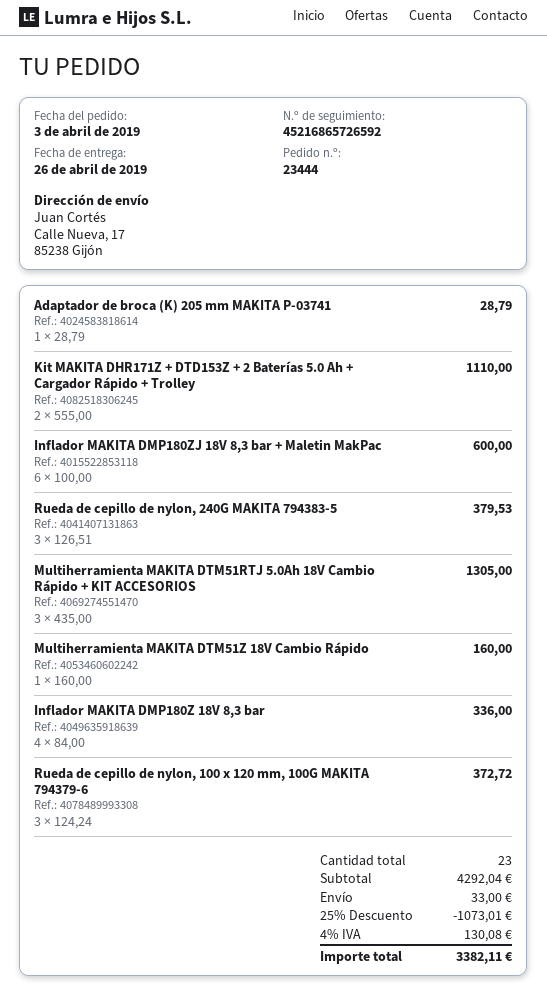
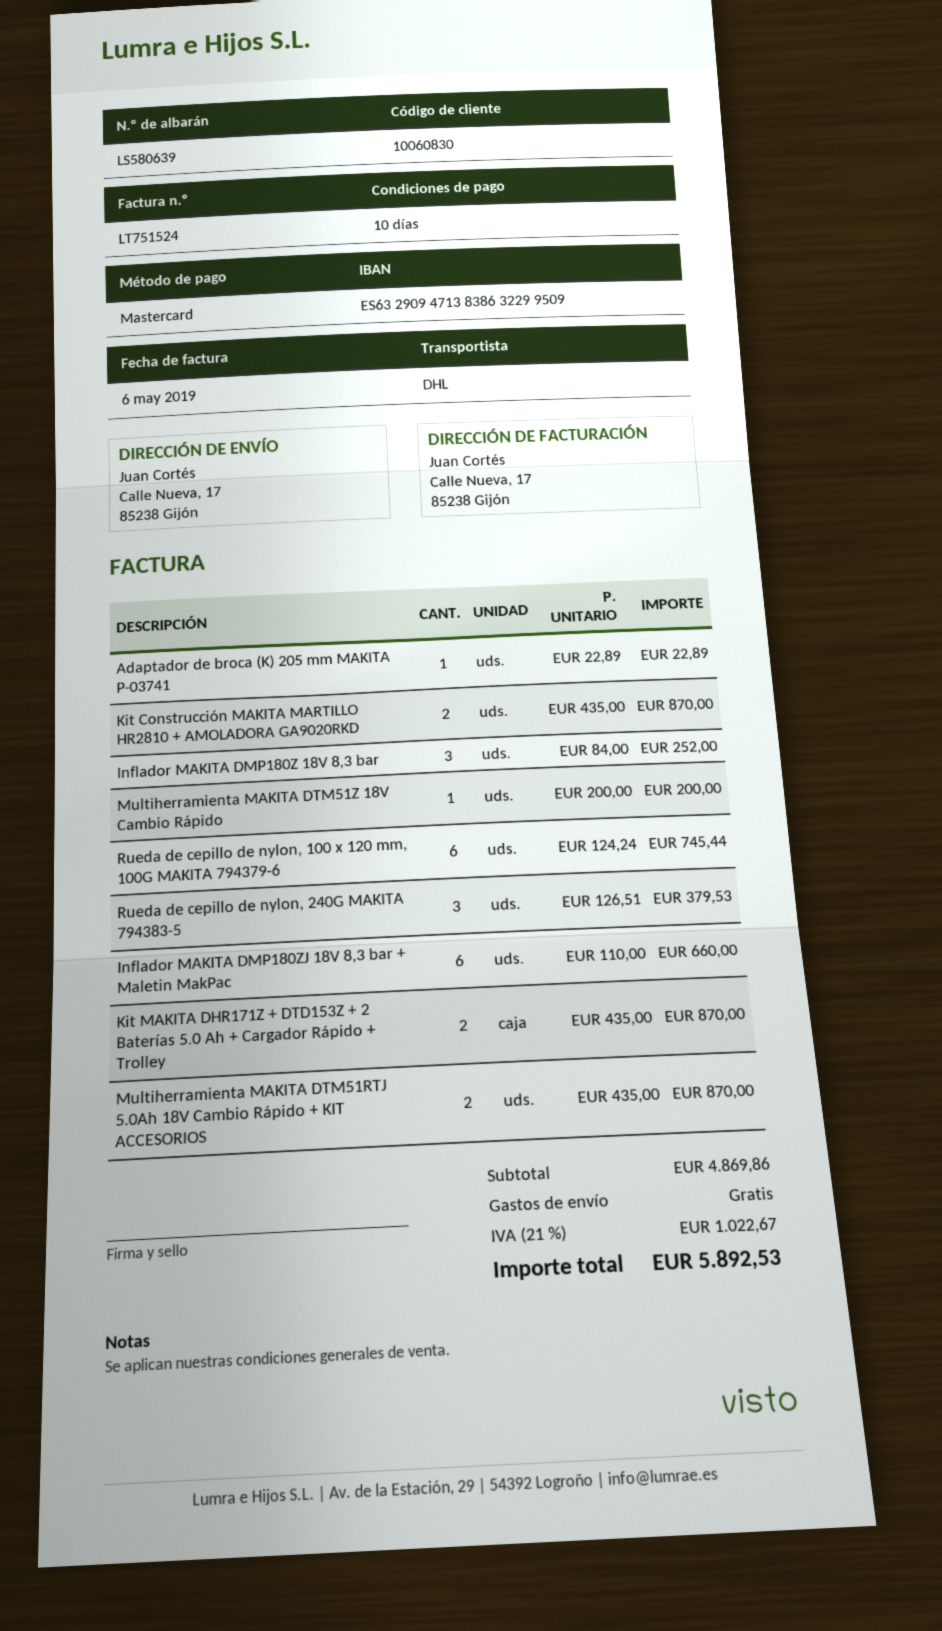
Adaptador de broca (K) 205 mm MAKITA P-03741: 1 x 28.79 = 28.79 -> 1 x 22.89 = 22.89
Kit MAKITA DHR171Z + DTD153Z + 2 Baterías 5.0 Ah + Cargador Rápido + Trolley: 2 x 555.00 = 1110.00 -> 2 x 435.00 = 870.00
Inflador MAKITA DMP180ZJ 18V 8,3 bar + Maletin MakPac: 6 x 100.00 = 600.00 -> 6 x 110.00 = 660.00
Multiherramienta MAKITA DTM51RTJ 5.0Ah 18V Cambio Rápido + KIT ACCESORIOS: 3 x 435.00 = 1305.00 -> 2 x 435.00 = 870.00
Multiherramienta MAKITA DTM51Z 18V Cambio Rápido: 1 x 160.00 = 160.00 -> 1 x 200.00 = 200.00
Inflador MAKITA DMP180Z 18V 8,3 bar: 4 x 84.00 = 336.00 -> 3 x 84.00 = 252.00
Rueda de cepillo de nylon, 100 x 120 mm, 100G MAKITA 794379-6: 3 x 124.24 = 372.72 -> 6 x 124.24 = 745.44
Kit Construcción MAKITA MARTILLO HR2810 + AMOLADORA GA9020RKD: none -> 2 x 435.00 = 870.00
subtotal: 4292.04 -> 4869.86
discount: 25% = 1073.01 -> none
shipping: 33.00 -> 0.00
tax: 4% = 130.08 -> 21% = 1022.67
total: 3382.11 -> 5892.53

